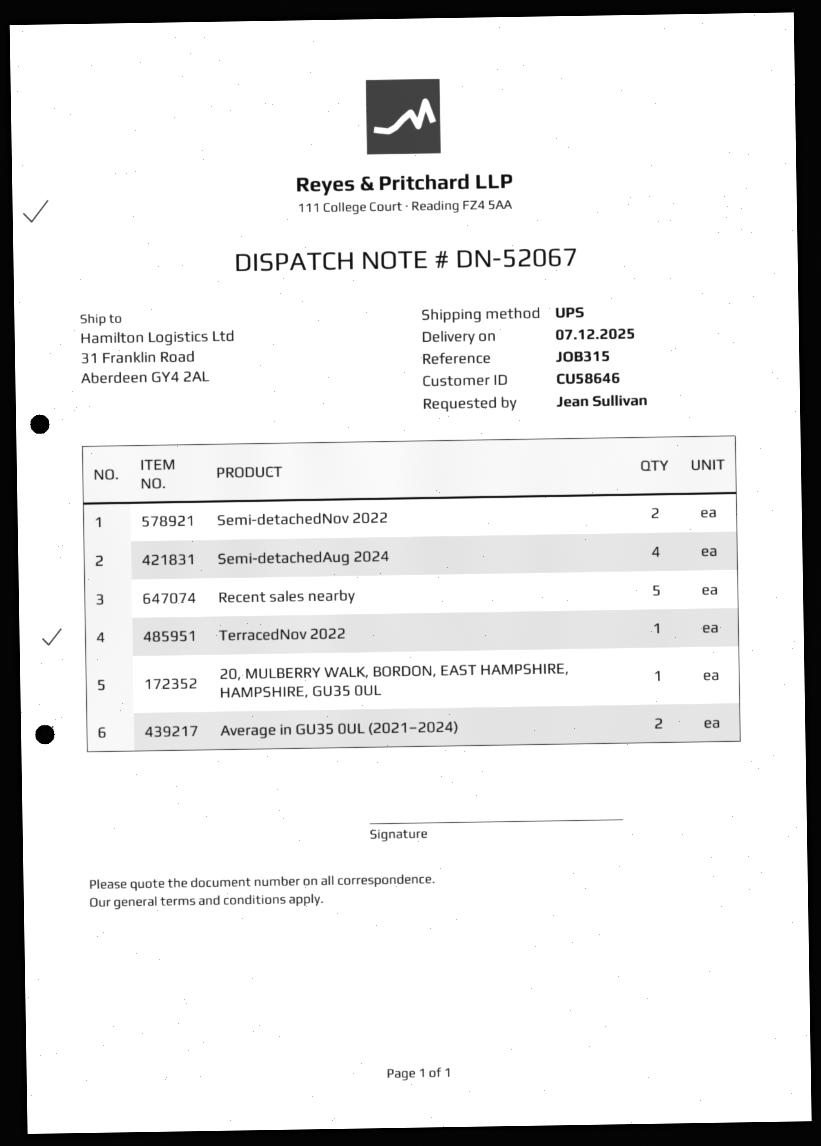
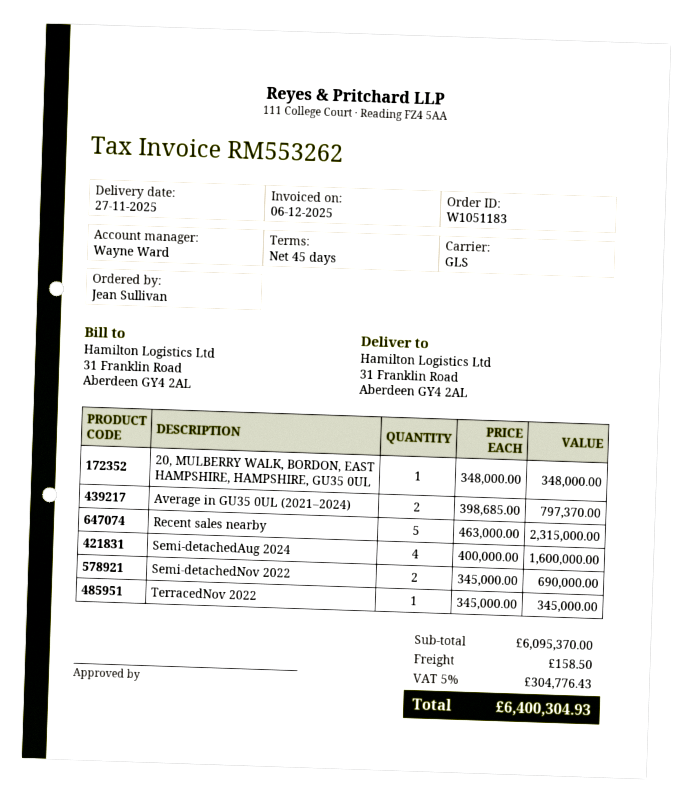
delivery date: 2025-12-07 -> 2025-11-27
shipping method: UPS -> GLS

